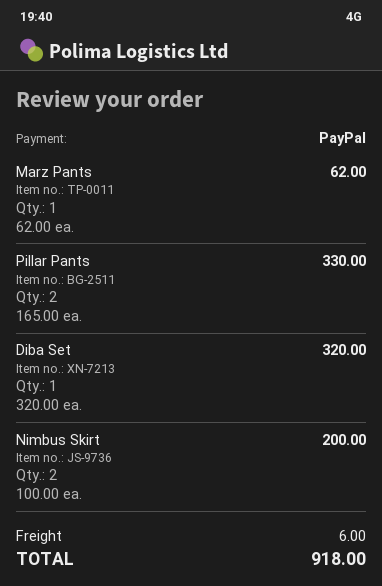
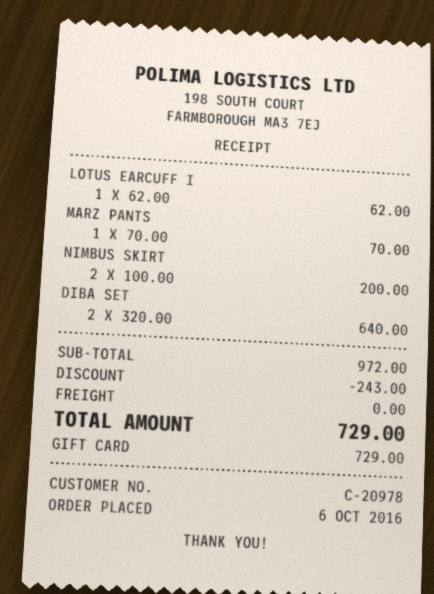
payment method: PayPal -> gift card
Marz Pants: 1 x 62.00 = 62.00 -> 1 x 70.00 = 70.00
Pillar Pants: 2 x 165.00 = 330.00 -> none
Diba Set: 1 x 320.00 = 320.00 -> 2 x 320.00 = 640.00
LOTUS EARCUFF I: none -> 1 x 62.00 = 62.00
discount: none -> 243.00
shipping: 6.00 -> 0.00
total: 918.00 -> 729.00

